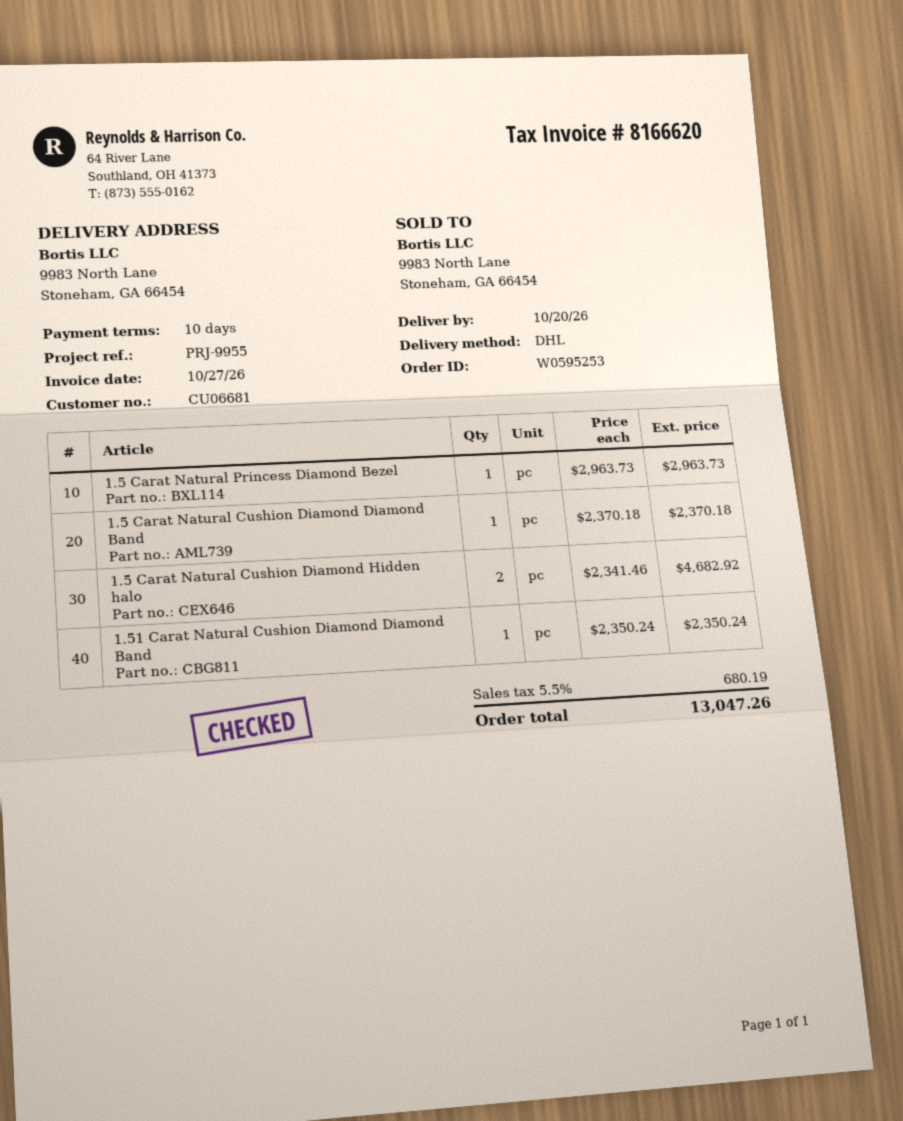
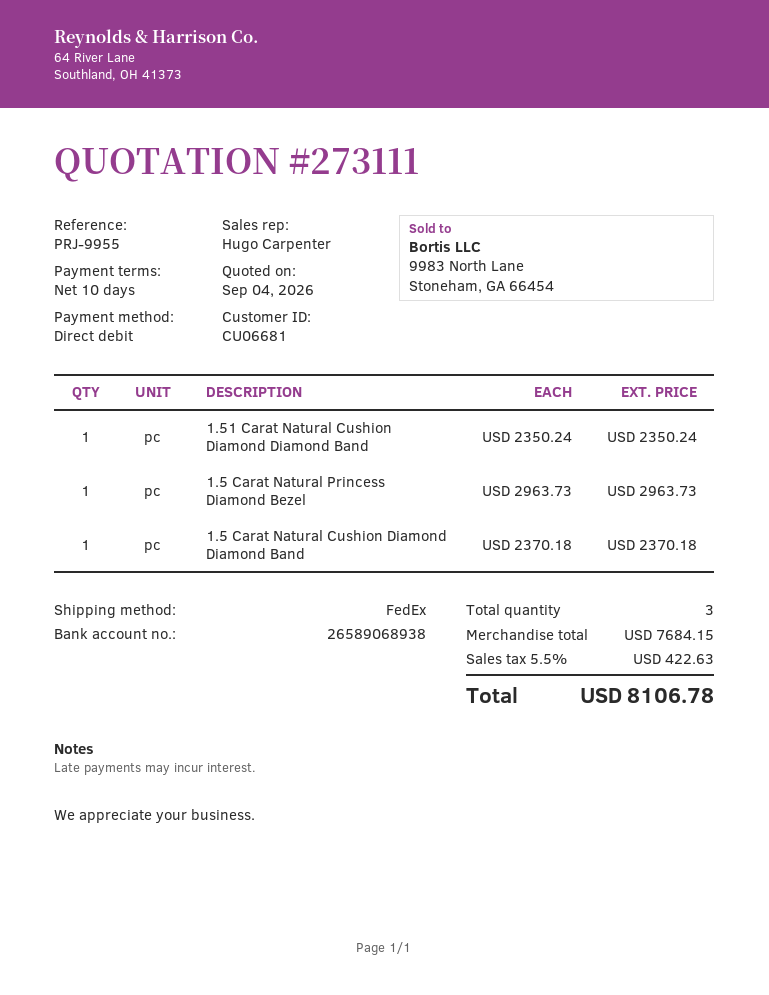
shipping method: DHL -> FedEx
1.5 Carat Natural Cushion Diamond Hidden halo: 2 x 2341.46 = 4682.92 -> none
tax: 5.5% = 680.19 -> 5.5% = 422.63
total: 13047.26 -> 8106.78

